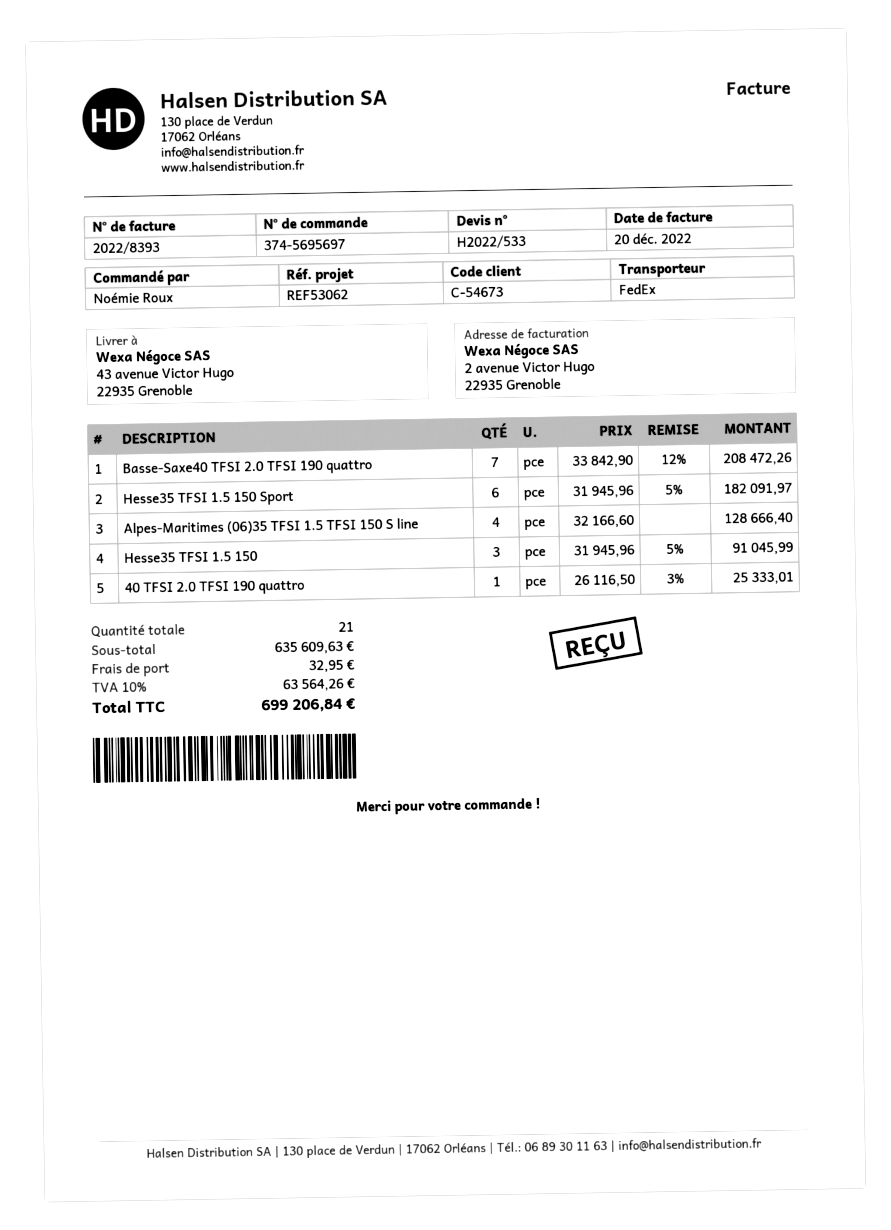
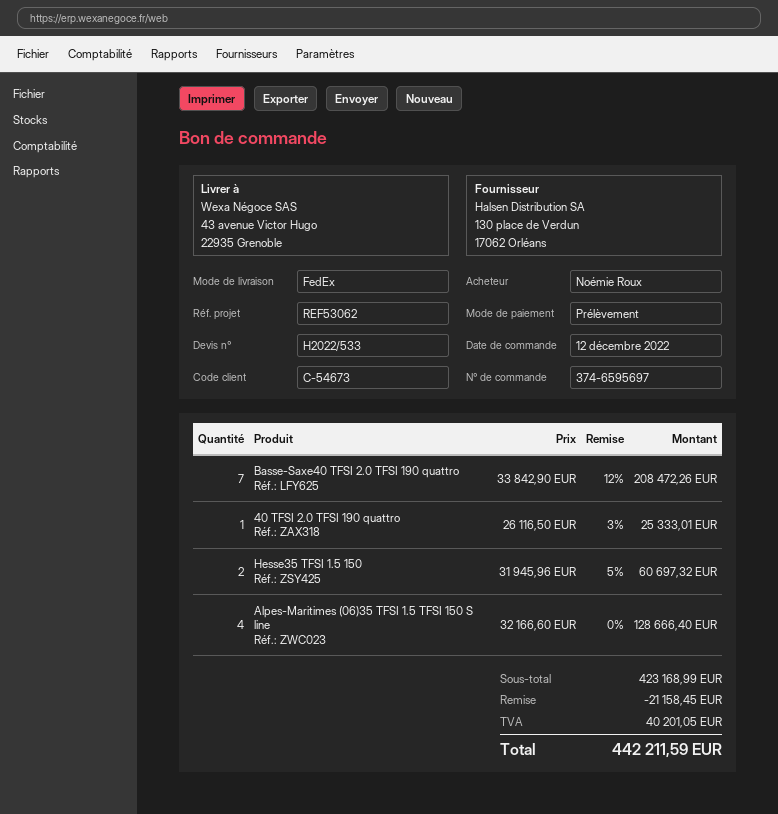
order number: 374-5695697 -> 374-6595697
Hesse35 TFSI 1.5 150 Sport: 6 x 31945.96 - 5% = 182091.97 -> none
Hesse35 TFSI 1.5 150: 3 x 31945.96 - 5% = 91045.99 -> 2 x 31945.96 - 5% = 60697.32
subtotal: 635609.63 -> 423168.99
discount: none -> 21158.45
shipping: 32.95 -> none
tax: 63564.26 -> 40201.05
total: 699206.84 -> 442211.59

